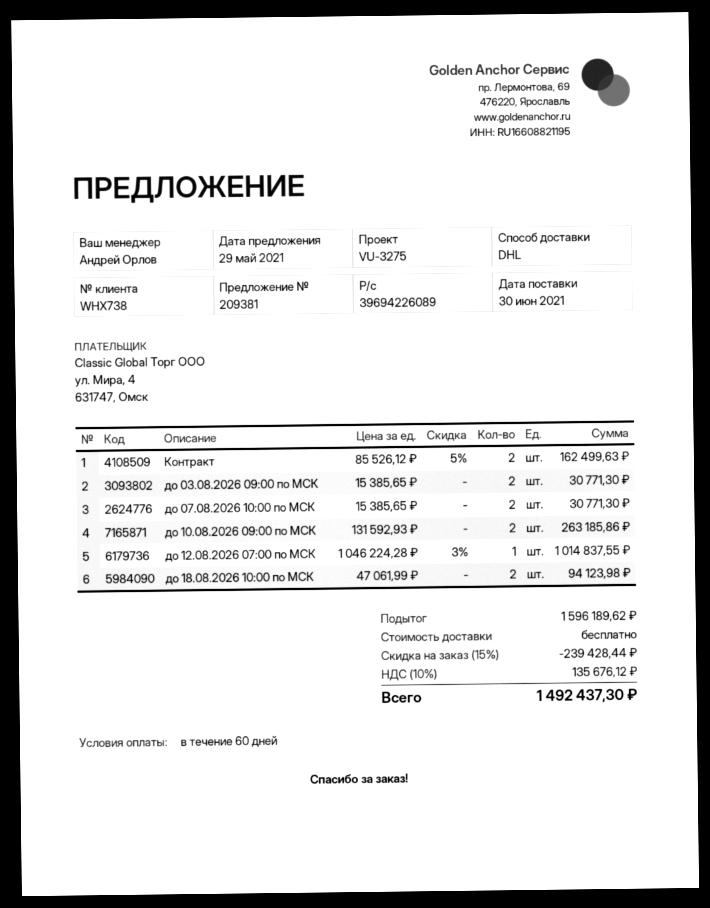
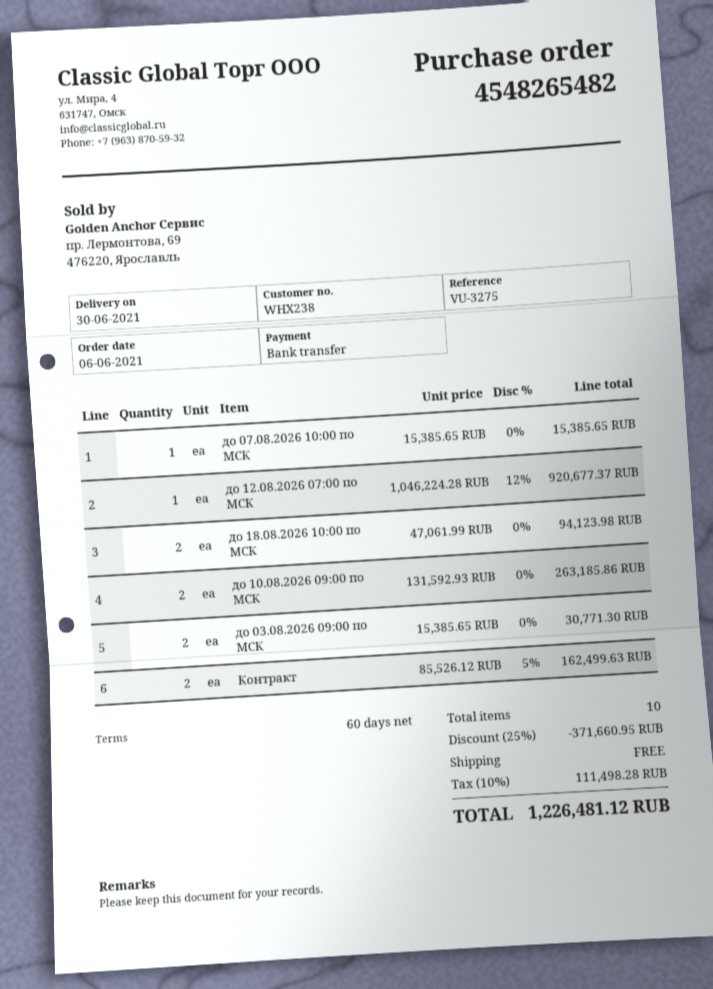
customer number: WHX738 -> WHX238
до 07.08.2026 10:00 по МСК: 2 x 15385.65 = 30771.30 -> 1 x 15385.65 = 15385.65
до 12.08.2026 07:00 по МСК: 1 x 1046224.28 - 3% = 1014837.55 -> 1 x 1046224.28 - 12% = 920677.37
discount: 15% = 239428.44 -> 25% = 371660.95
tax: 10% = 135676.12 -> 10% = 111498.28
total: 1492437.30 -> 1226481.12

